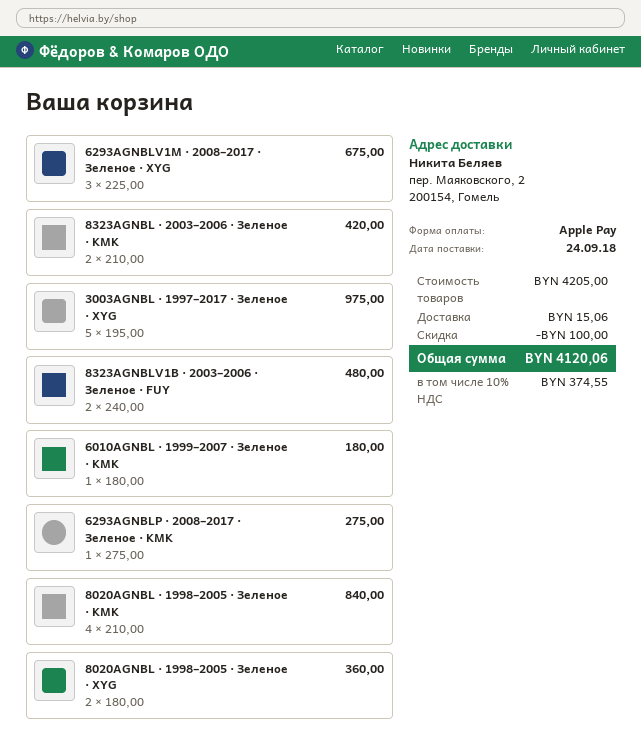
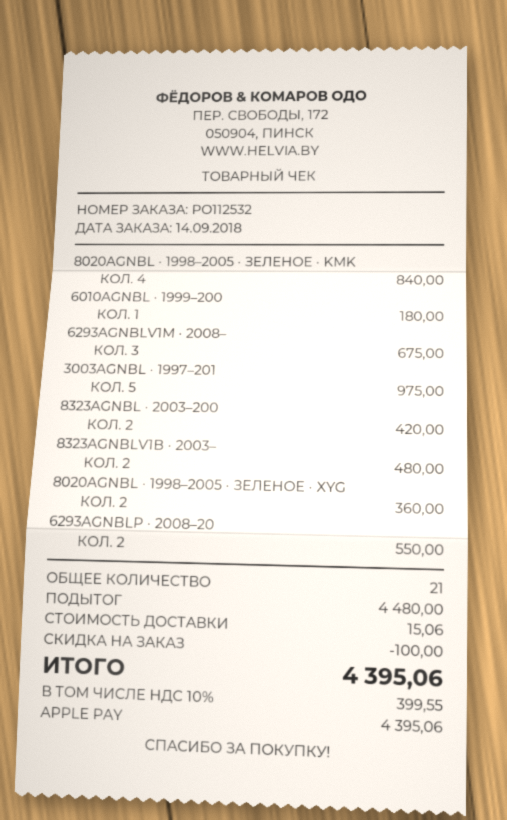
6293AGNBLP · 2008–2017 · Зеленое · KMK: 1 for 275.00 -> 2 for 550.00
subtotal: 4205.00 -> 4480.00
tax: 10% = 374.55 -> 10% = 399.55
total: 4120.06 -> 4395.06

